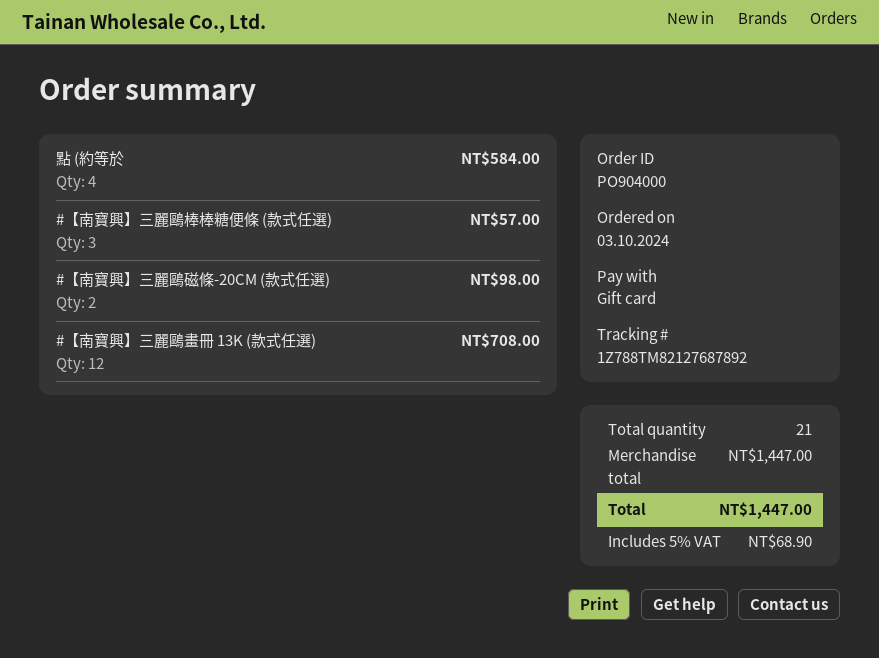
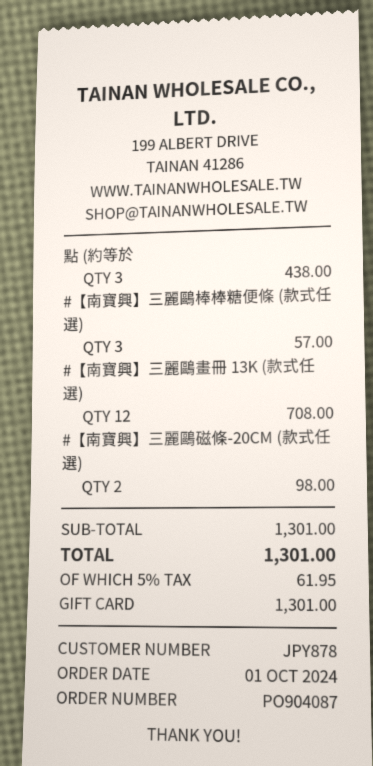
order number: PO904000 -> PO904087
order date: 2024-10-03 -> 2024-10-01
點 (約等於: 4 for 584.00 -> 3 for 438.00
subtotal: 1447.00 -> 1301.00
tax: 5% = 68.90 -> 5% = 61.95
total: 1447.00 -> 1301.00

